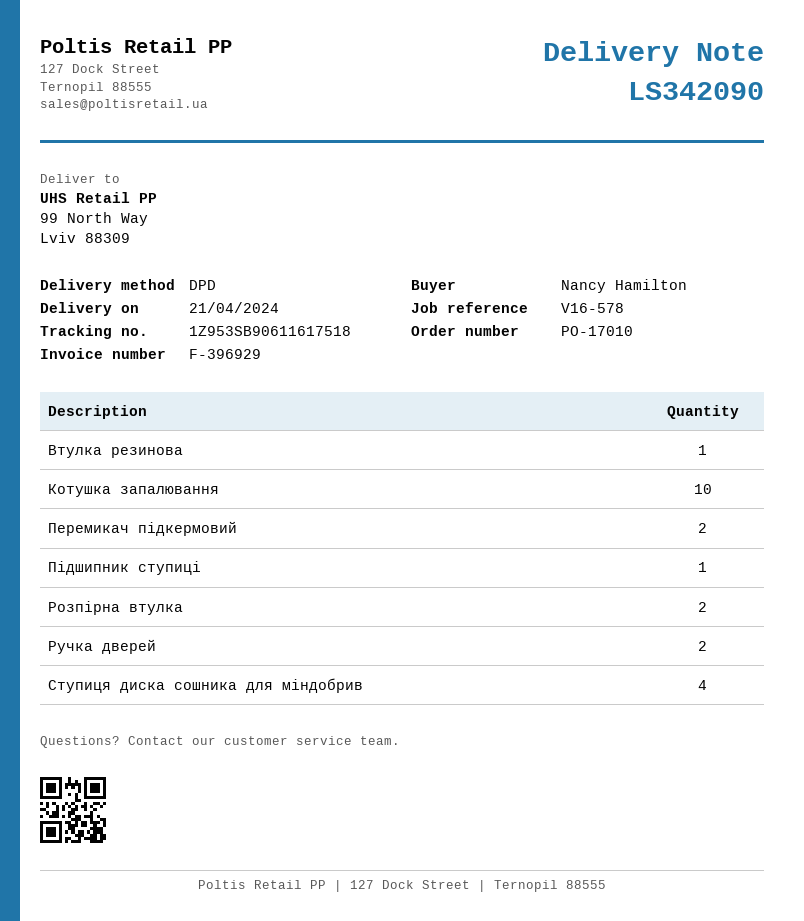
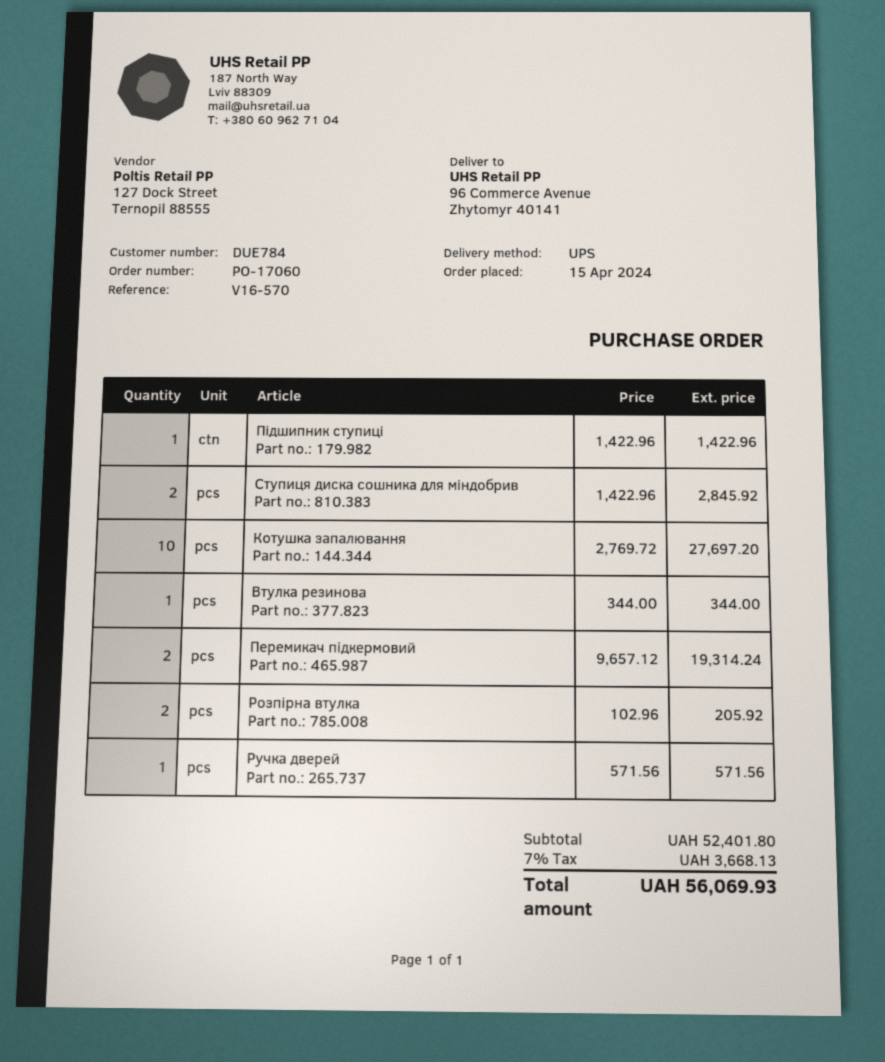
order number: PO-17010 -> PO-17060
reference: V16-578 -> V16-570
shipping method: DPD -> UPS
ship to: 99 North Way, Lviv 88309 -> 96 Commerce Avenue, Zhytomyr 40141
Ручка дверей: 2 -> 1
Ступиця диска сошника для міндобрив: 4 -> 2

